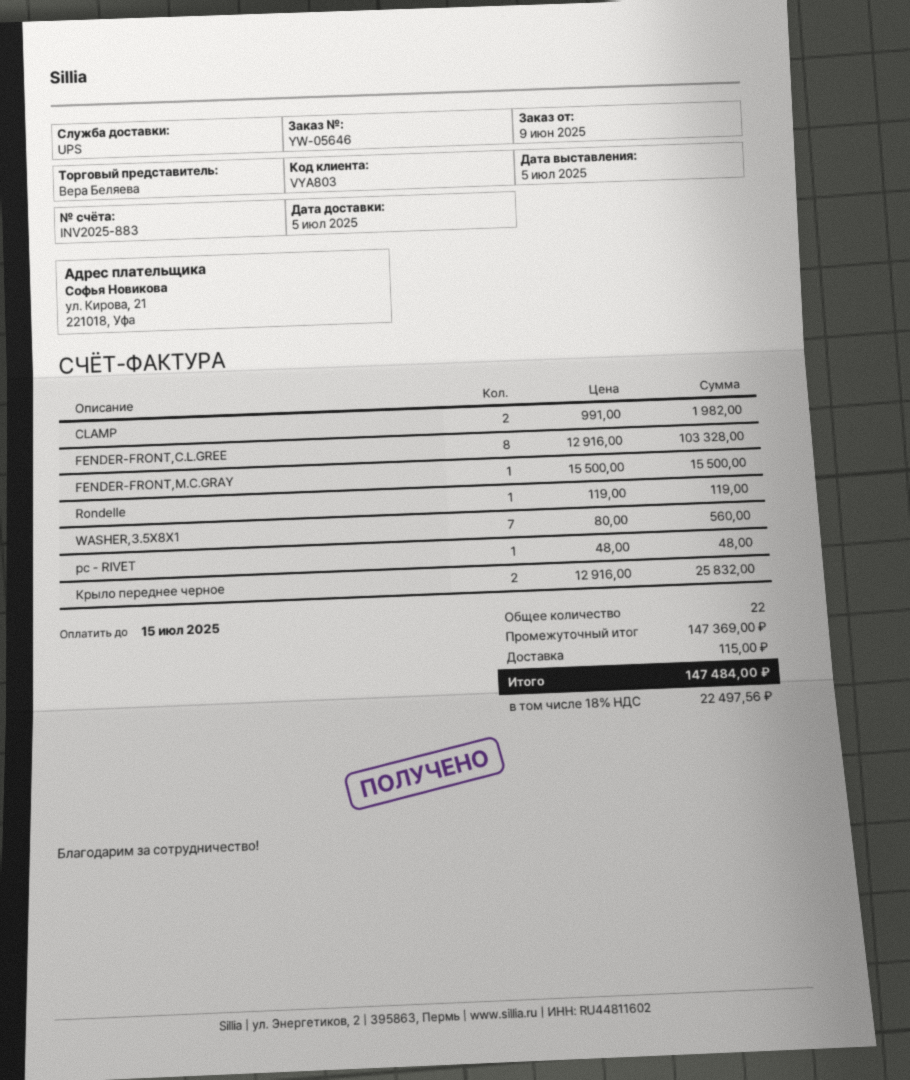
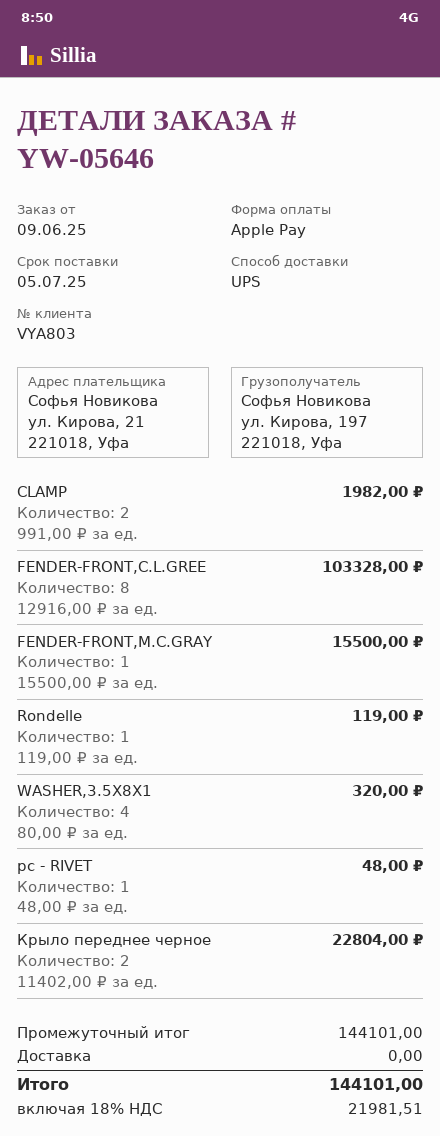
WASHER,3.5X8X1: 7 x 80.00 = 560.00 -> 4 x 80.00 = 320.00
Крыло переднее черное: 2 x 12916.00 = 25832.00 -> 2 x 11402.00 = 22804.00
subtotal: 147369.00 -> 144101.00
shipping: 115.00 -> 0.00
tax: 18% = 22497.56 -> 18% = 21981.51
total: 147484.00 -> 144101.00

